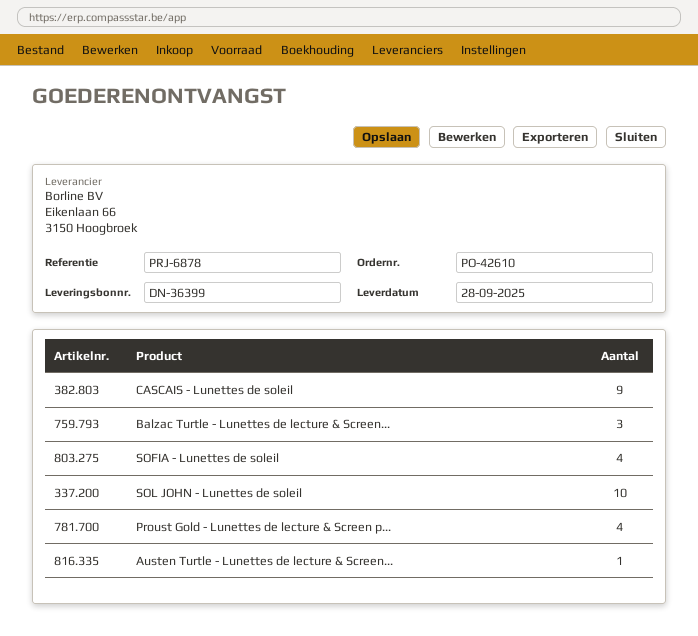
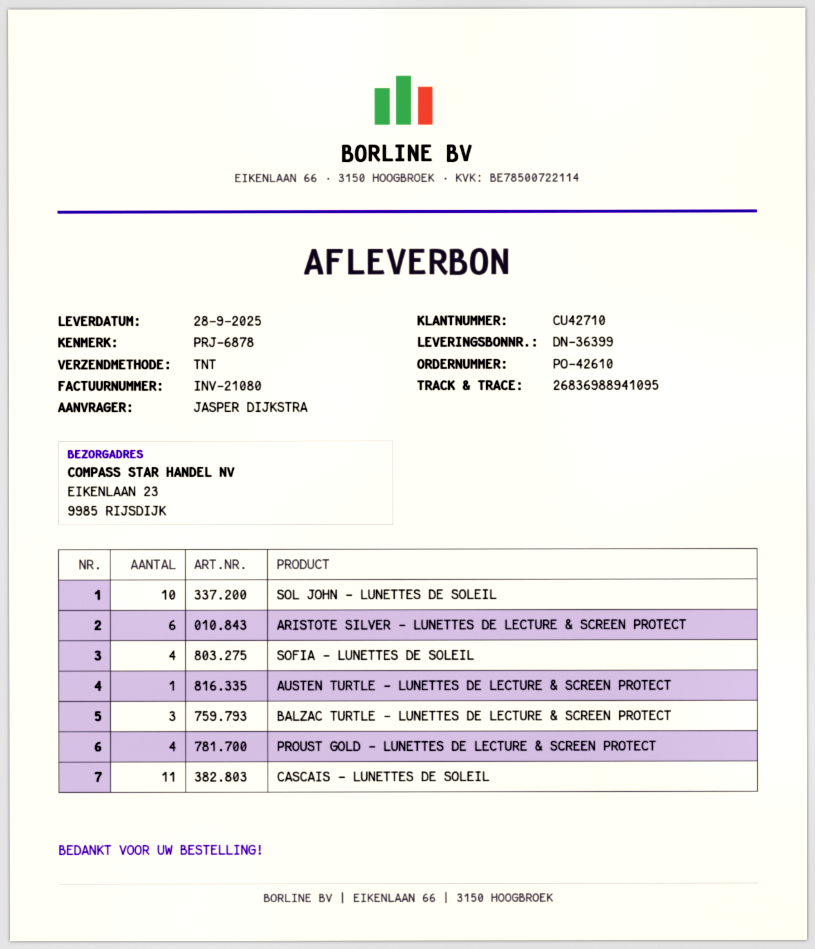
CASCAIS - Lunettes de soleil: 9 -> 11
ARISTOTE SILVER - LUNETTES DE LECTURE & SCREEN PROTECT: none -> 6

